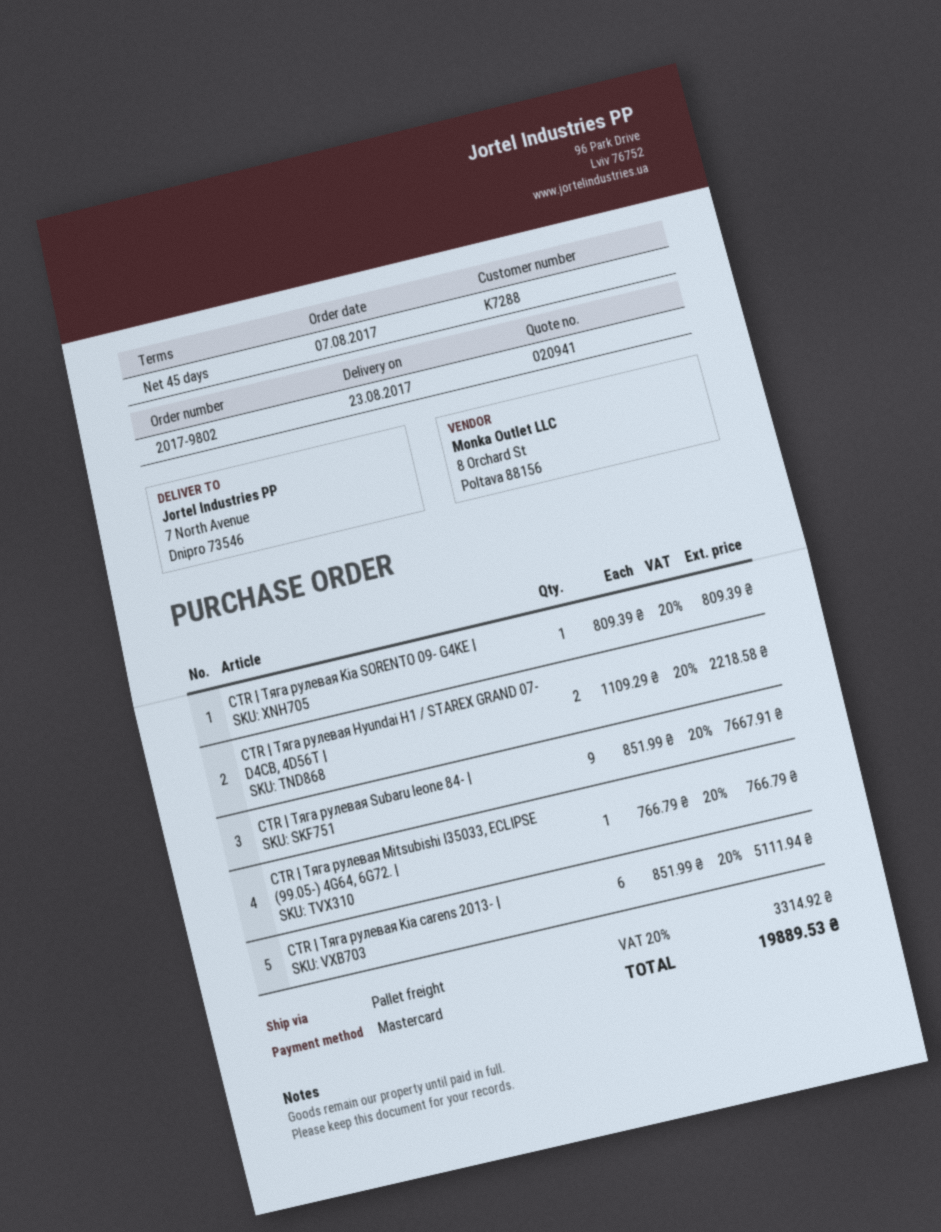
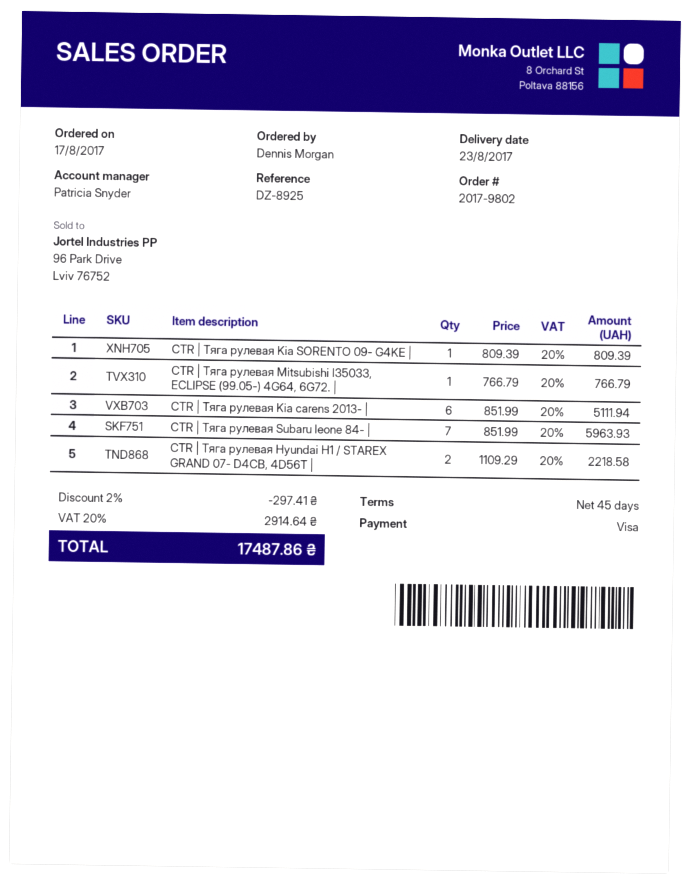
order date: 2017-08-07 -> 2017-08-17
payment method: Mastercard -> Visa
CTR | Тяга рулевая Subaru leone 84- |: 9 x 851.99 = 7667.91 -> 7 x 851.99 = 5963.93
discount: none -> 2% = 297.41
tax: 20% = 3314.92 -> 20% = 2914.64
total: 19889.53 -> 17487.86

